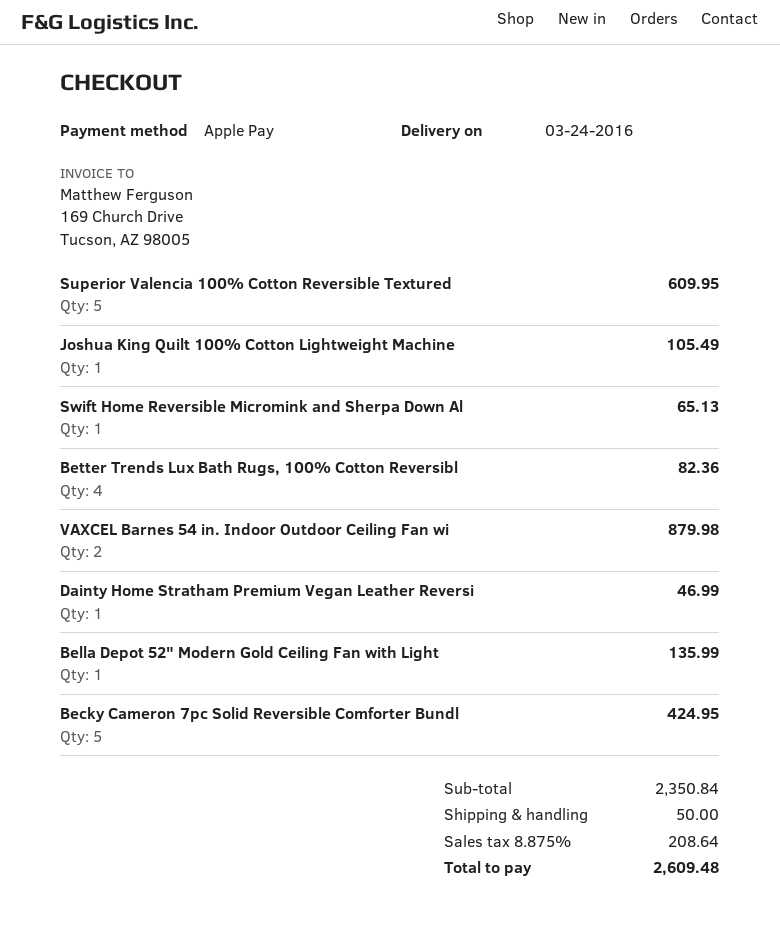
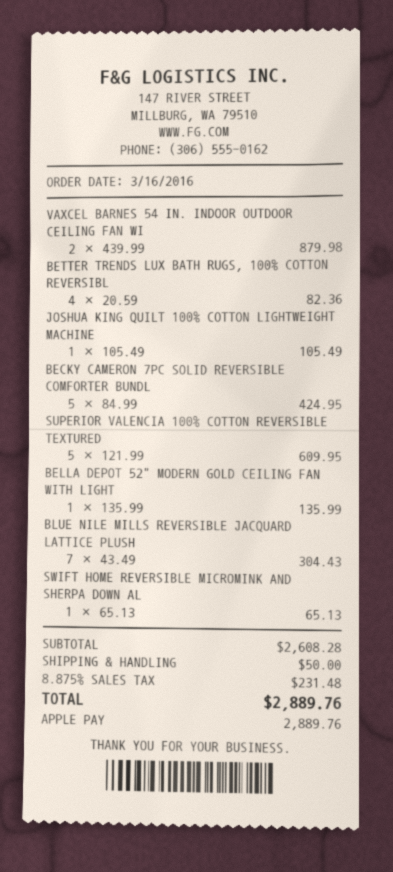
Dainty Home Stratham Premium Vegan Leather Reversi: 1 for 46.99 -> none
BLUE NILE MILLS REVERSIBLE JACQUARD LATTICE PLUSH: none -> 7 for 304.43
subtotal: 2350.84 -> 2608.28
tax: 8.875% = 208.64 -> 8.875% = 231.48
total: 2609.48 -> 2889.76

